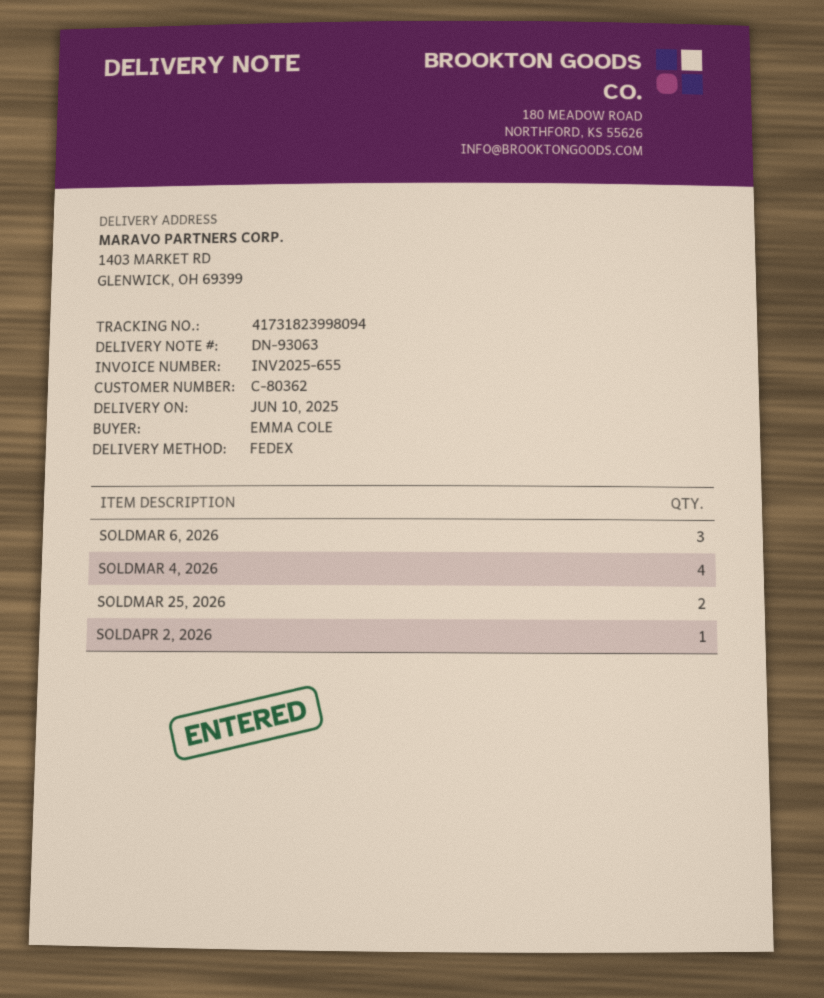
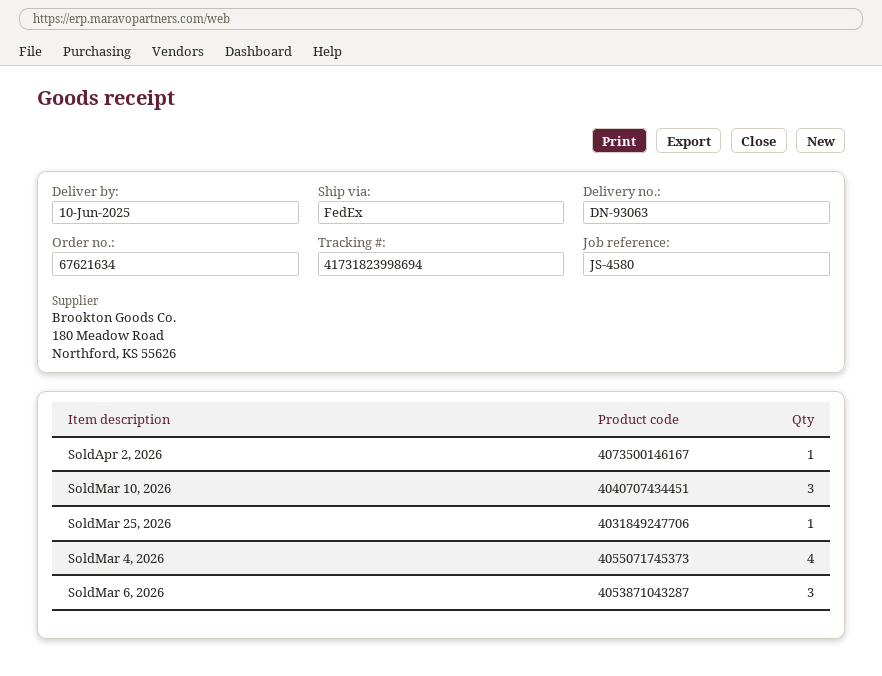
tracking number: 41731823998094 -> 41731823998694
SOLDMAR 25, 2026: 2 -> 1
SoldMar 10, 2026: none -> 3

